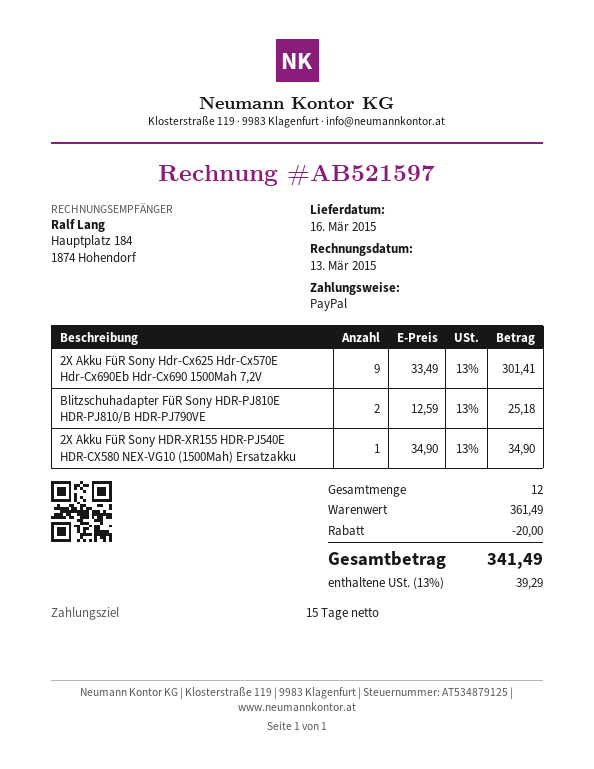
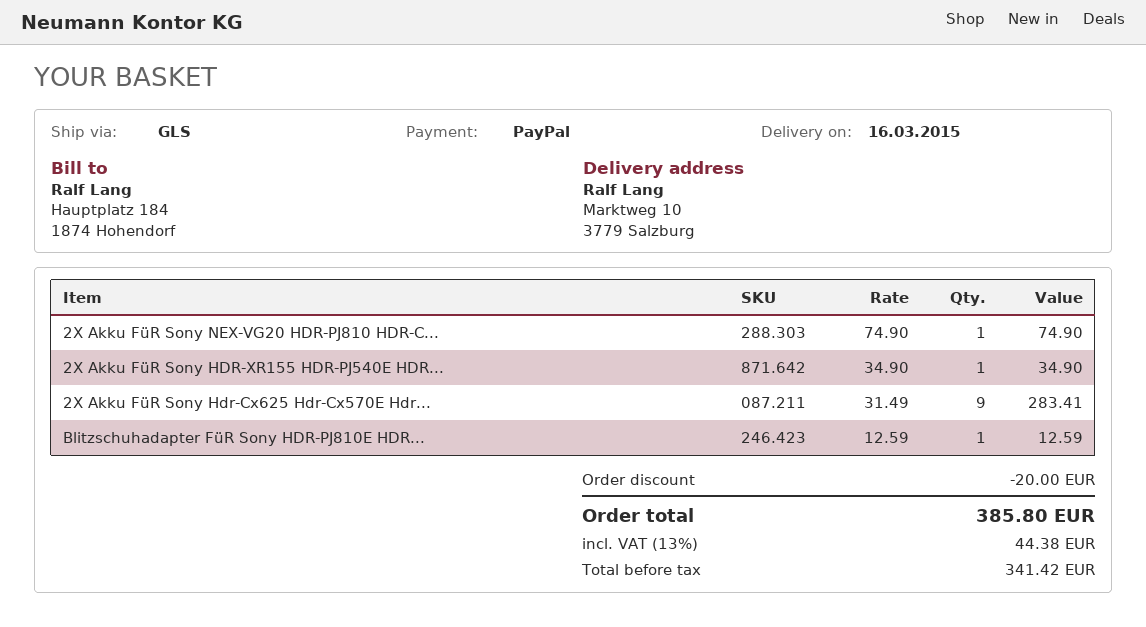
2X Akku FüR Sony Hdr-Cx625 Hdr-Cx570E Hdr-Cx690Eb Hdr-Cx690 1500Mah 7,2V: 9 x 33.49 = 301.41 -> 9 x 31.49 = 283.41
Blitzschuhadapter FüR Sony HDR-PJ810E HDR-PJ810/B HDR-PJ790VE: 2 x 12.59 = 25.18 -> 1 x 12.59 = 12.59
2X Akku FüR Sony NEX-VG20 HDR-PJ810 HDR-C...: none -> 1 x 74.90 = 74.90
tax: 13% = 39.29 -> 13% = 44.38
total: 341.49 -> 385.80

